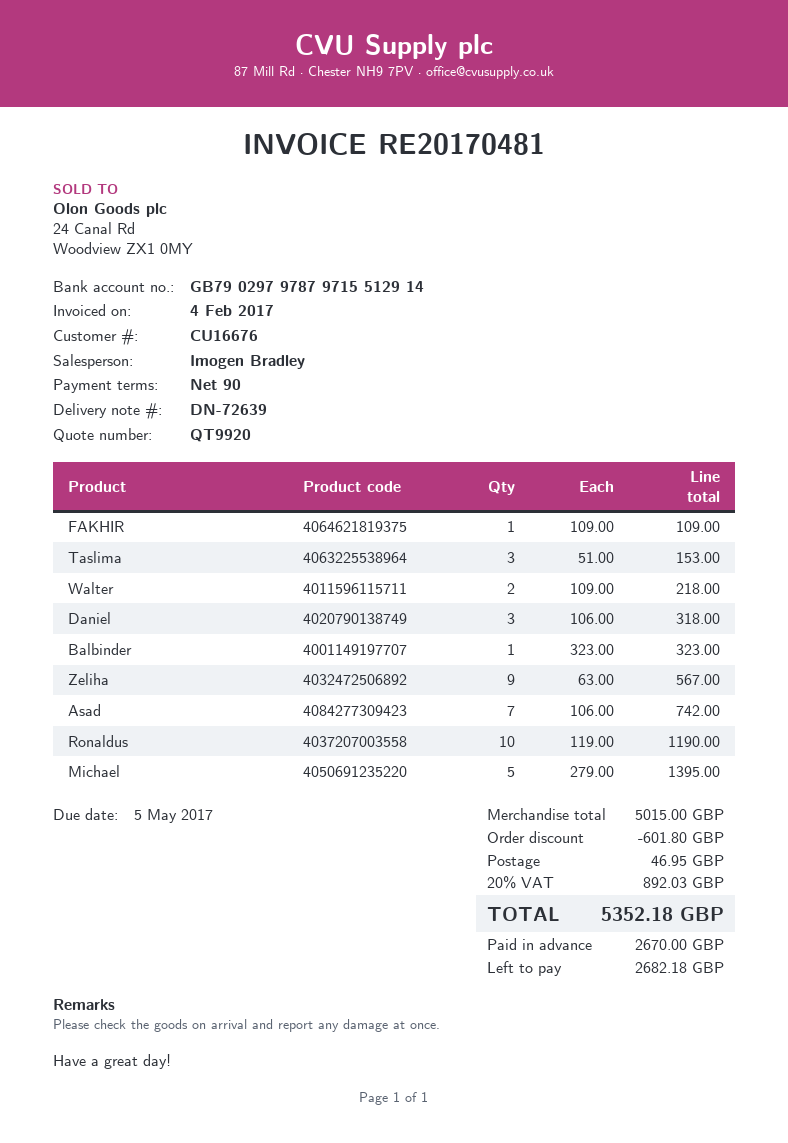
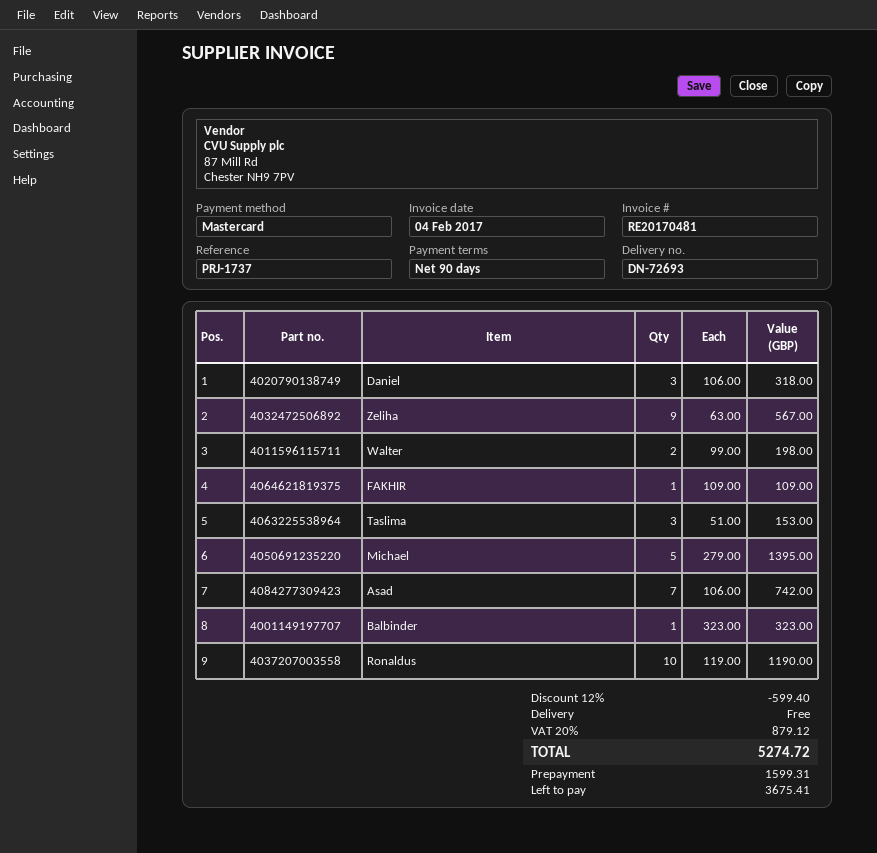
delivery note number: DN-72639 -> DN-72693
Walter: 2 x 109.00 = 218.00 -> 2 x 99.00 = 198.00
discount: 601.80 -> 599.40
shipping: 46.95 -> 0.00
tax: 20% = 892.03 -> 20% = 879.12
total: 5352.18 -> 5274.72
deposit: 2670.00 -> 1599.31
balance: 2682.18 -> 3675.41

